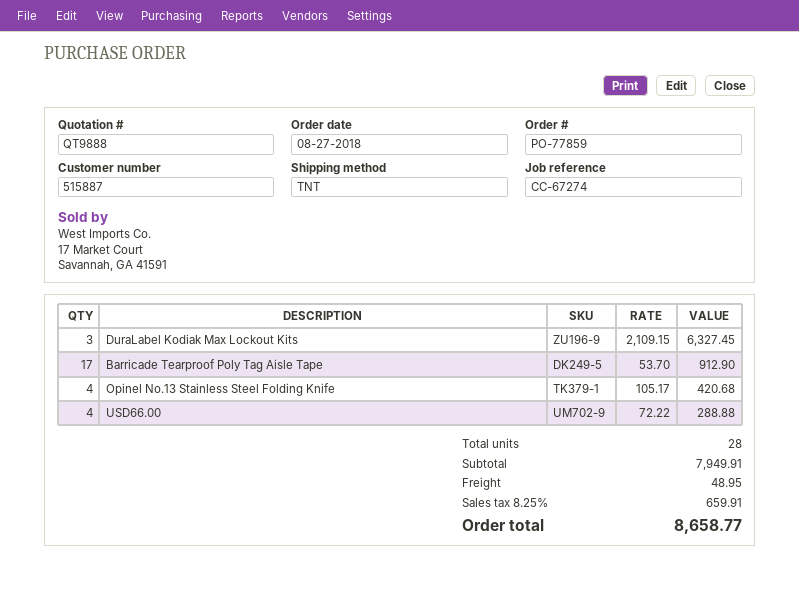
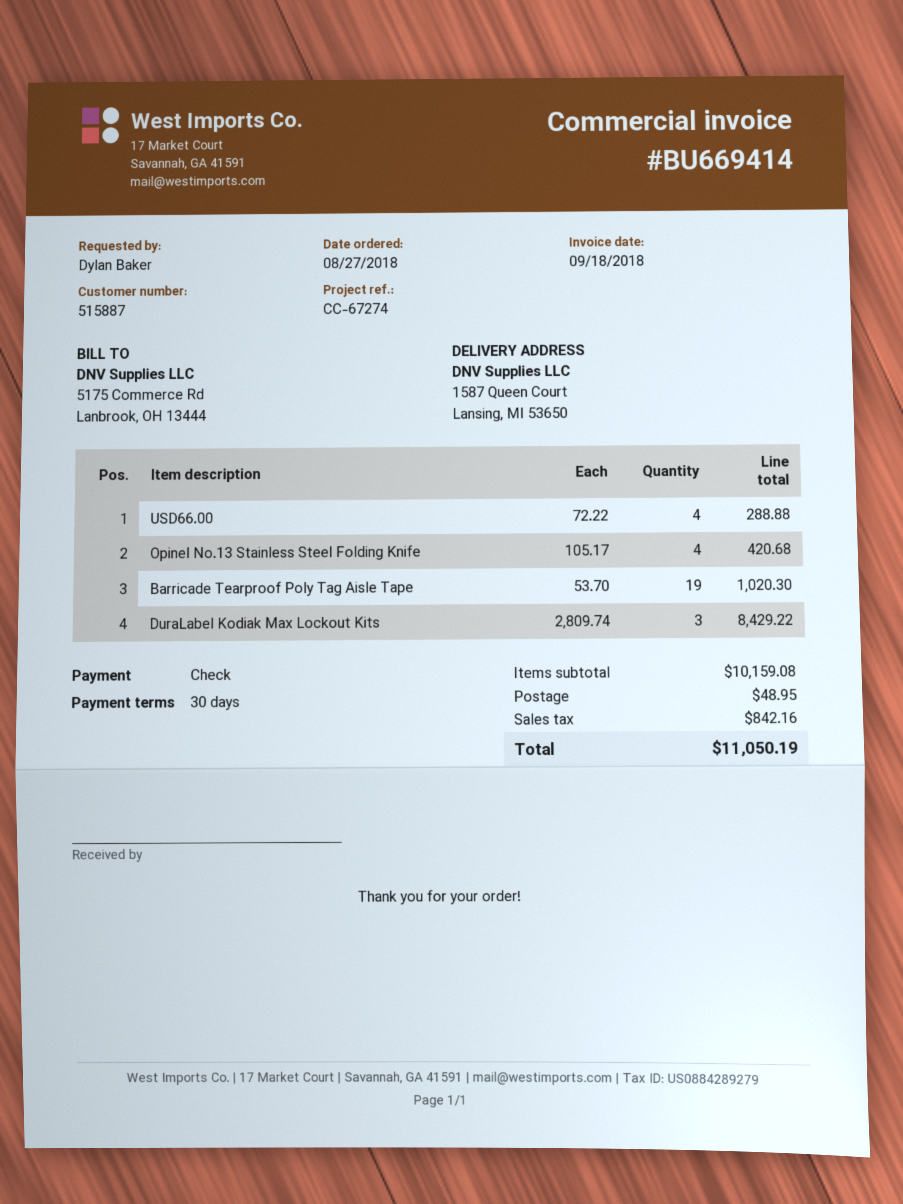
DuraLabel Kodiak Max Lockout Kits: 3 x 2109.15 = 6327.45 -> 3 x 2809.74 = 8429.22
Barricade Tearproof Poly Tag Aisle Tape: 17 x 53.70 = 912.90 -> 19 x 53.70 = 1020.30
subtotal: 7949.91 -> 10159.08
tax: 659.91 -> 842.16
total: 8658.77 -> 11050.19

